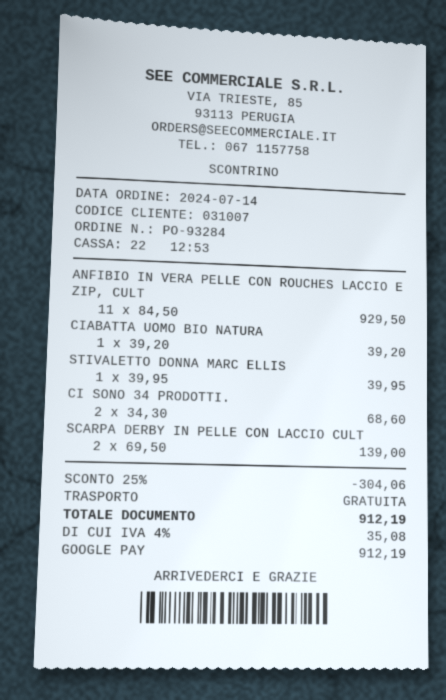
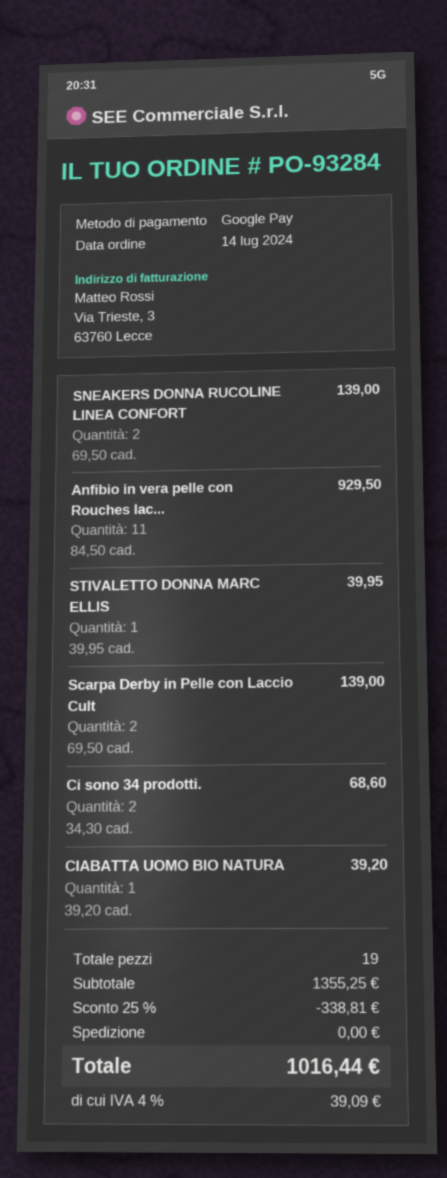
SNEAKERS DONNA RUCOLINE LINEA CONFORT: none -> 2 x 69.50 = 139.00
discount: 25% = 304.06 -> 25% = 338.81
tax: 4% = 35.08 -> 4% = 39.09
total: 912.19 -> 1016.44

